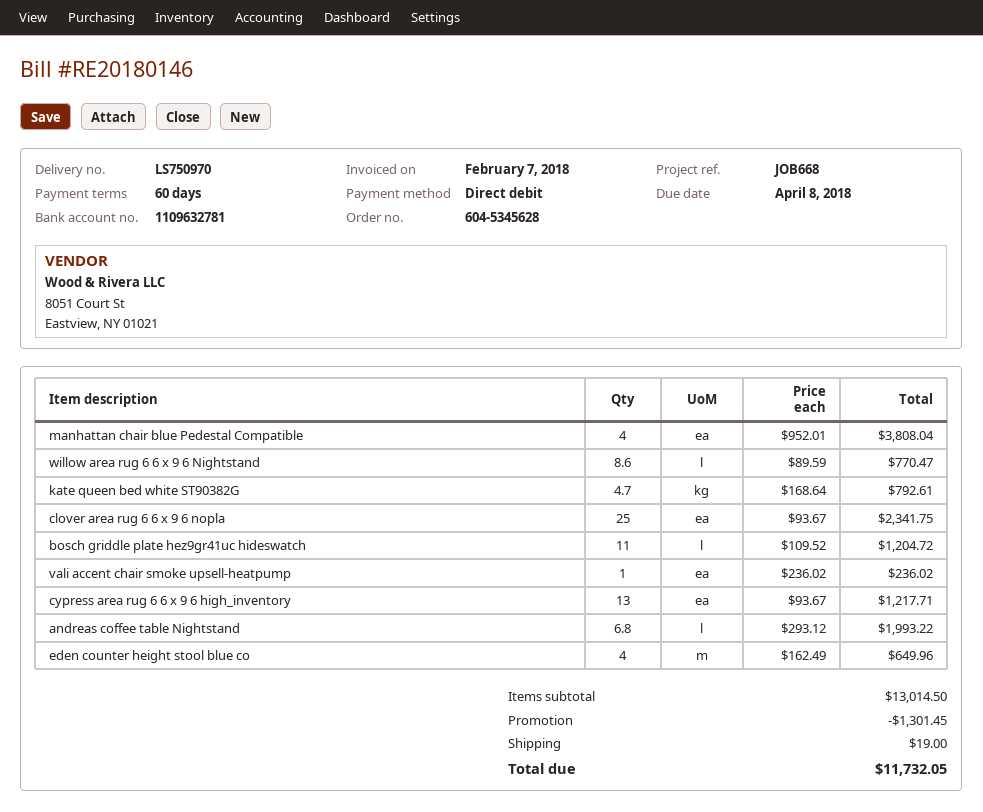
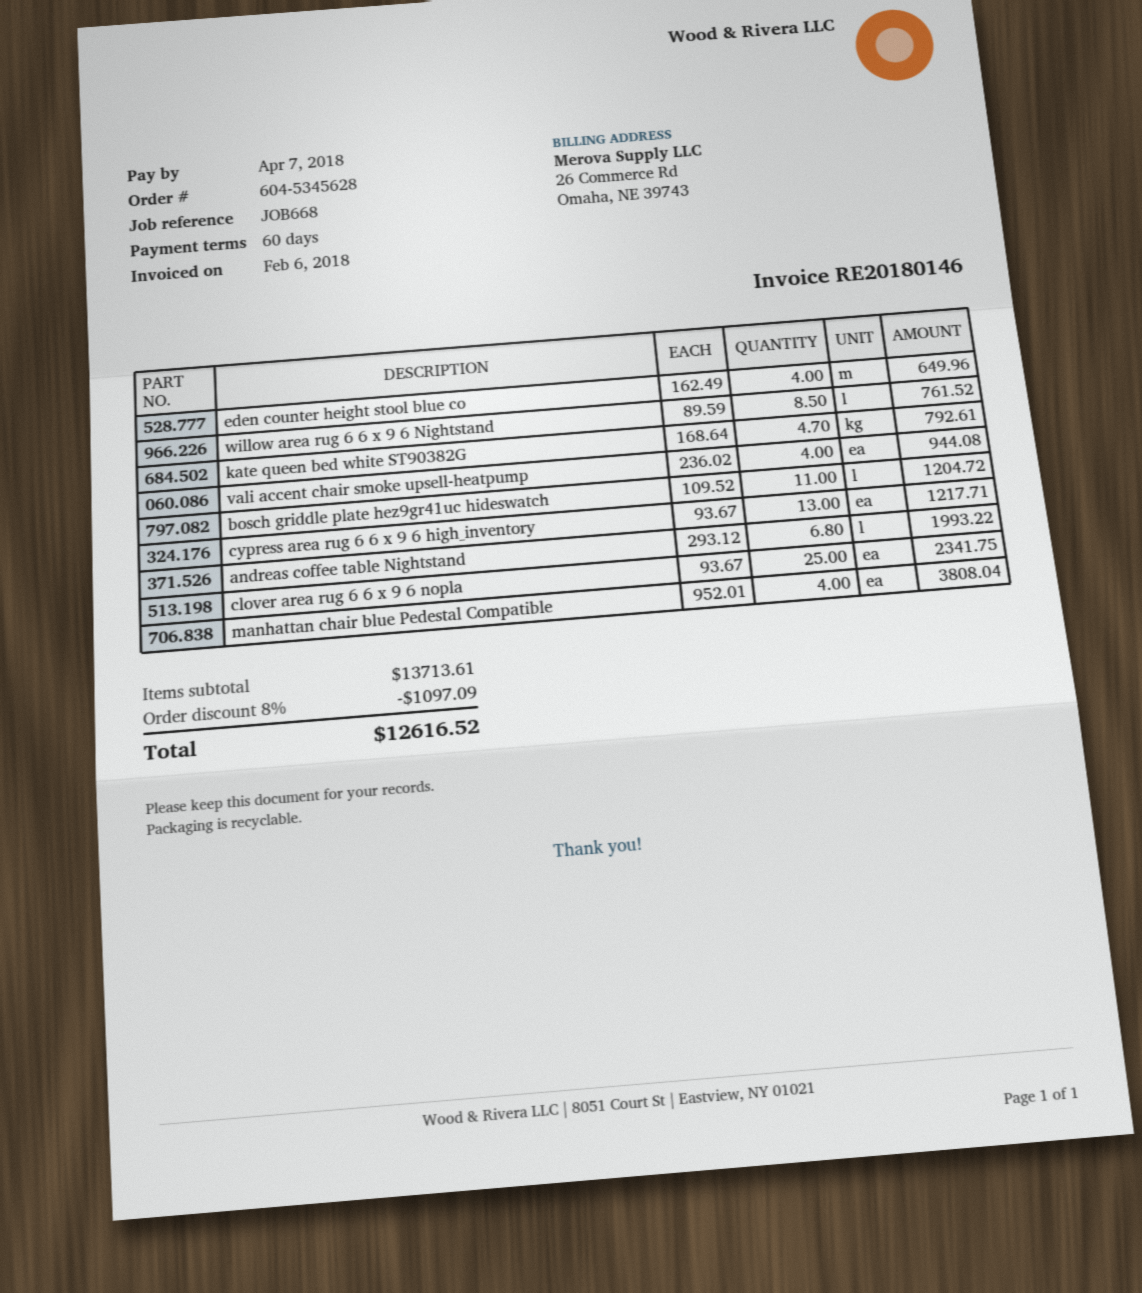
invoice date: 2018-02-07 -> 2018-02-06
due date: 2018-04-08 -> 2018-04-07
willow area rug 6 6 x 9 6 Nightstand: 8.6 x 89.59 = 770.47 -> 8.5 x 89.59 = 761.52
vali accent chair smoke upsell-heatpump: 1 x 236.02 = 236.02 -> 4 x 236.02 = 944.08
subtotal: 13014.50 -> 13713.61
discount: 1301.45 -> 1097.09
shipping: 19.00 -> none
total: 11732.05 -> 12616.52

